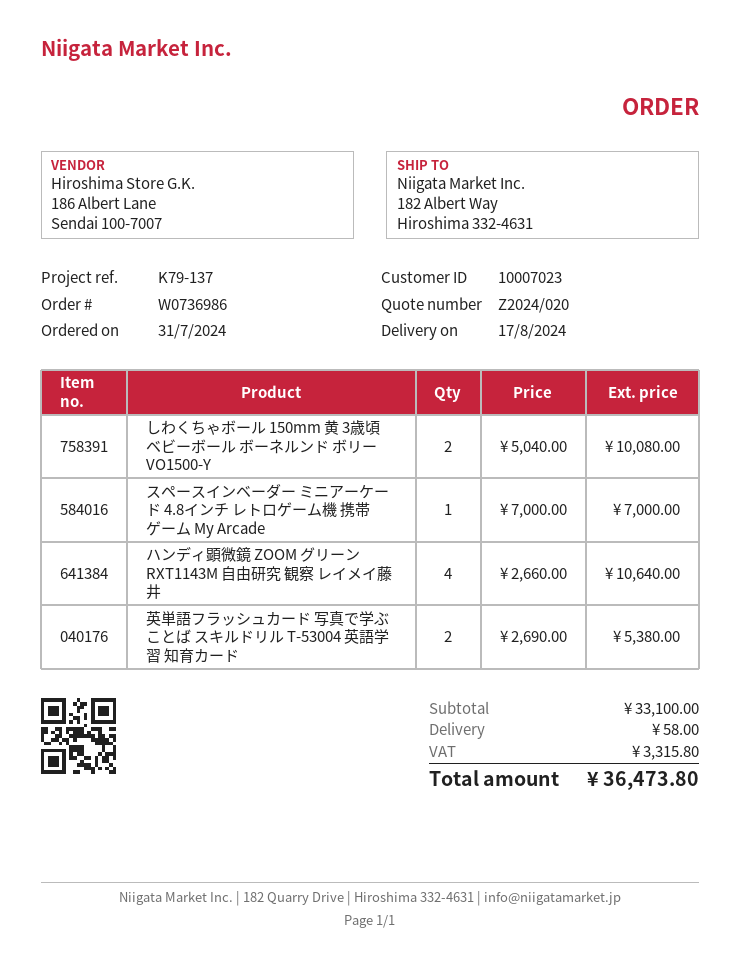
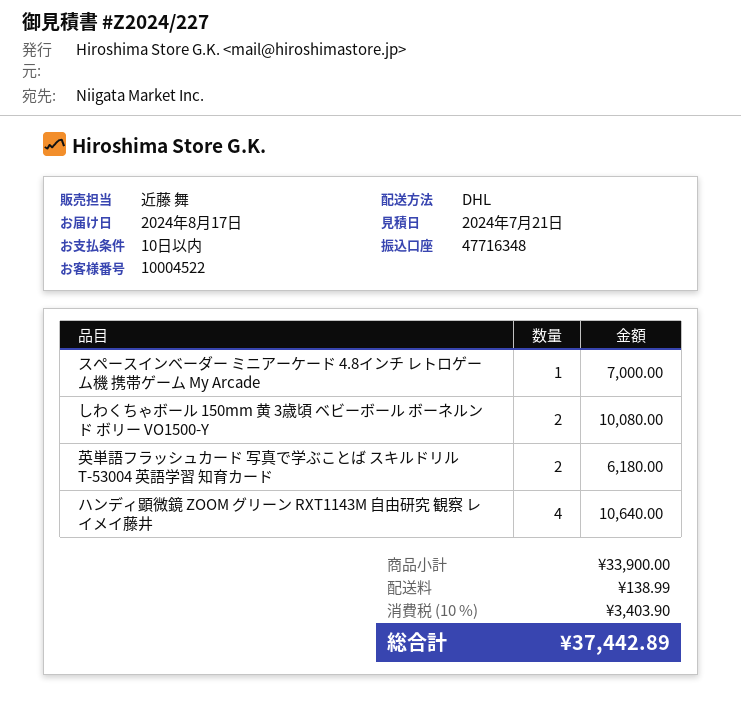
quote number: Z2024/020 -> Z2024/227
customer number: 10007023 -> 10004522
英単語フラッシュカード 写真で学ぶことば スキルドリル T-53004 英語学習 知育カード: 2 for 5380.00 -> 2 for 6180.00
subtotal: 33100.00 -> 33900.00
shipping: 58.00 -> 138.99
tax: 3315.80 -> 3403.90
total: 36473.80 -> 37442.89

